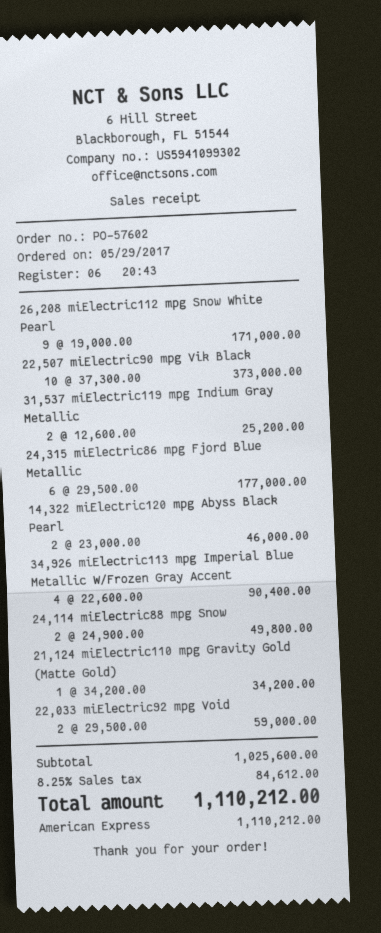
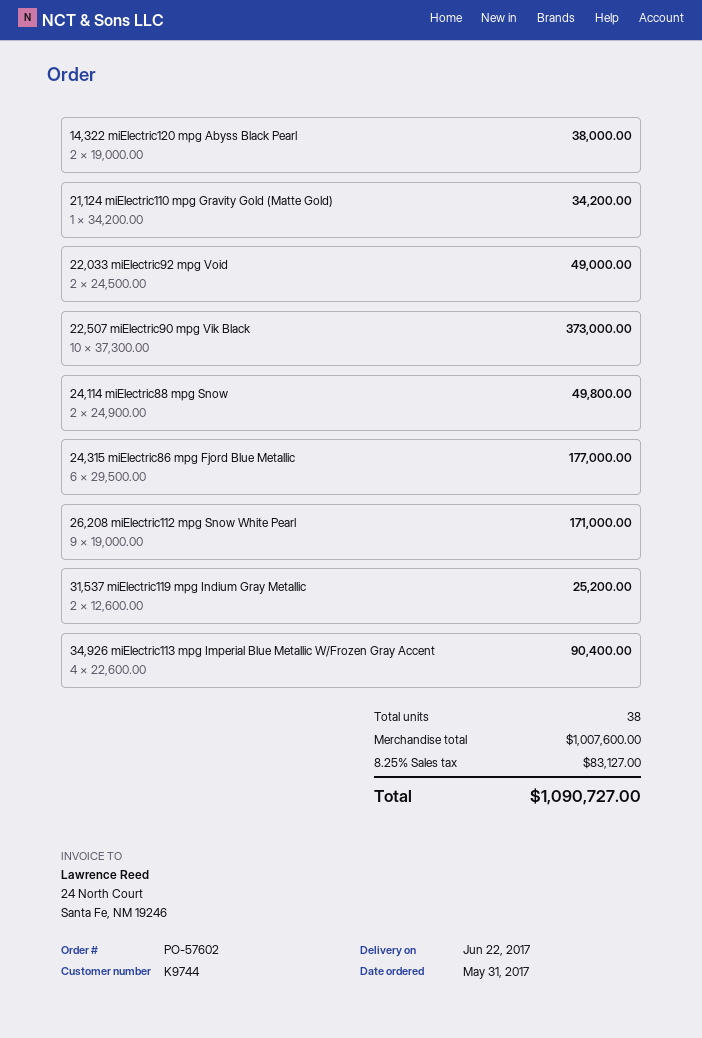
order date: 2017-05-29 -> 2017-05-31
14,322 miElectric120 mpg Abyss Black Pearl: 2 x 23000.00 = 46000.00 -> 2 x 19000.00 = 38000.00
22,033 miElectric92 mpg Void: 2 x 29500.00 = 59000.00 -> 2 x 24500.00 = 49000.00
subtotal: 1025600.00 -> 1007600.00
tax: 8.25% = 84612.00 -> 8.25% = 83127.00
total: 1110212.00 -> 1090727.00

